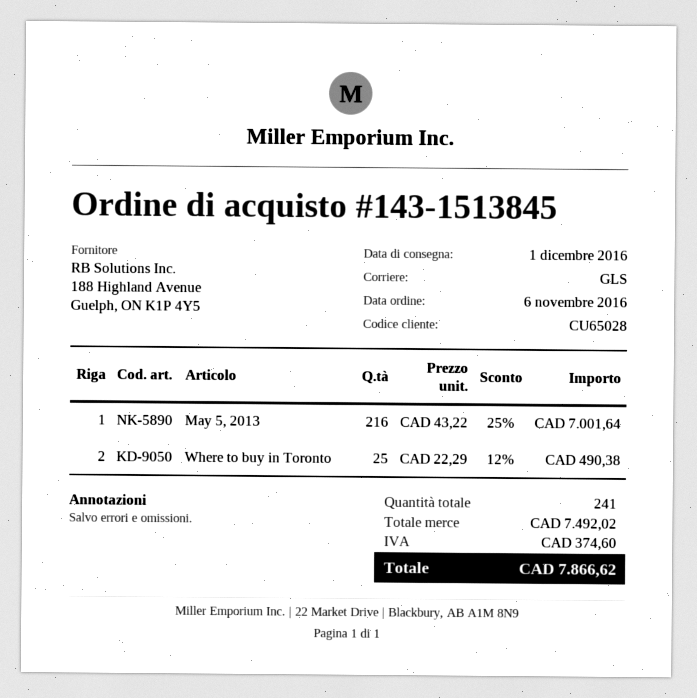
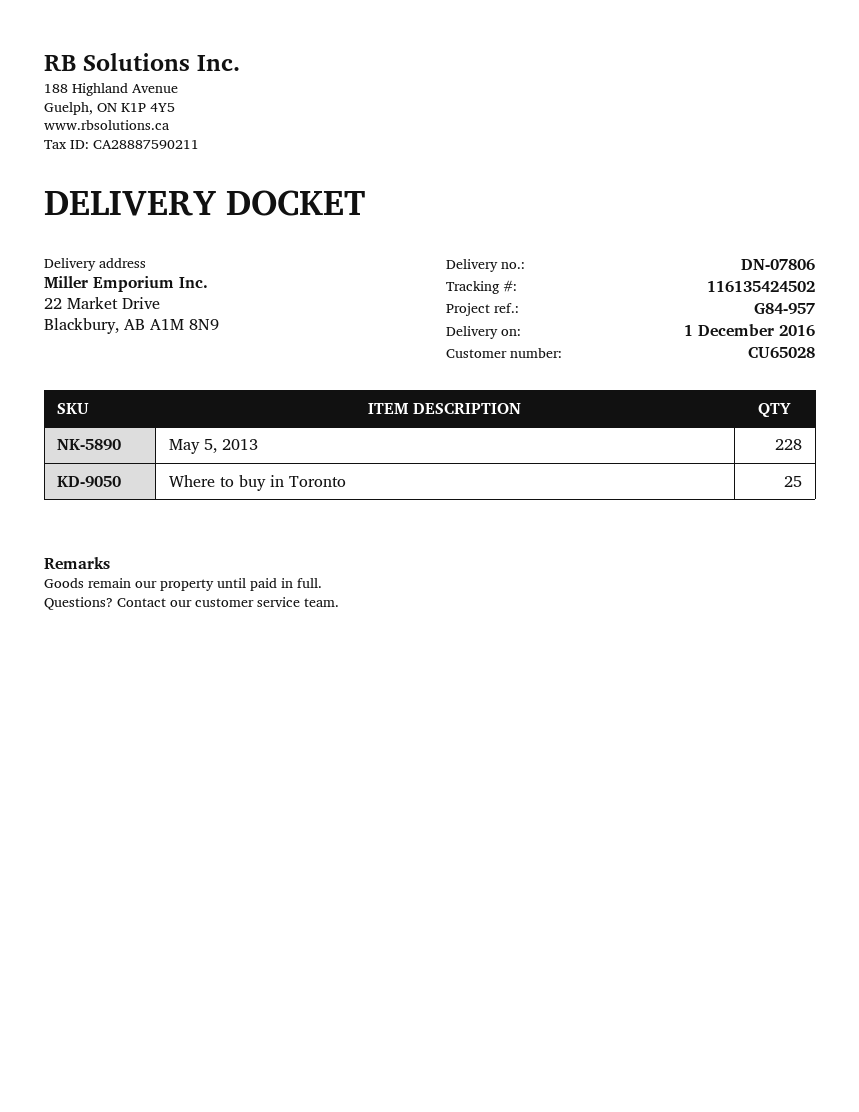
May 5, 2013: 216 -> 228

